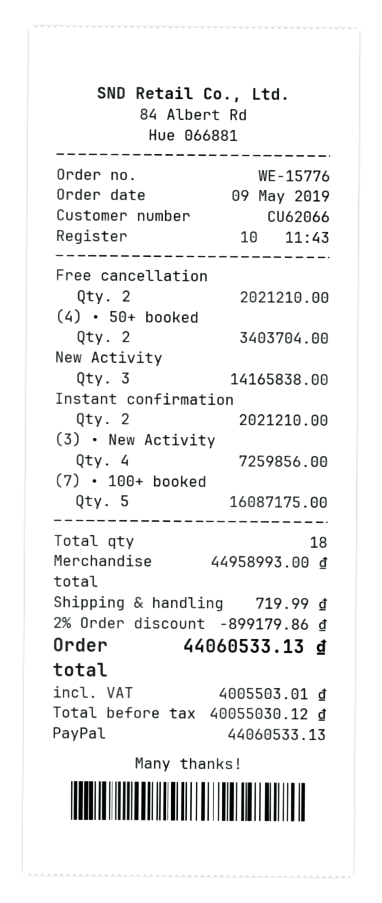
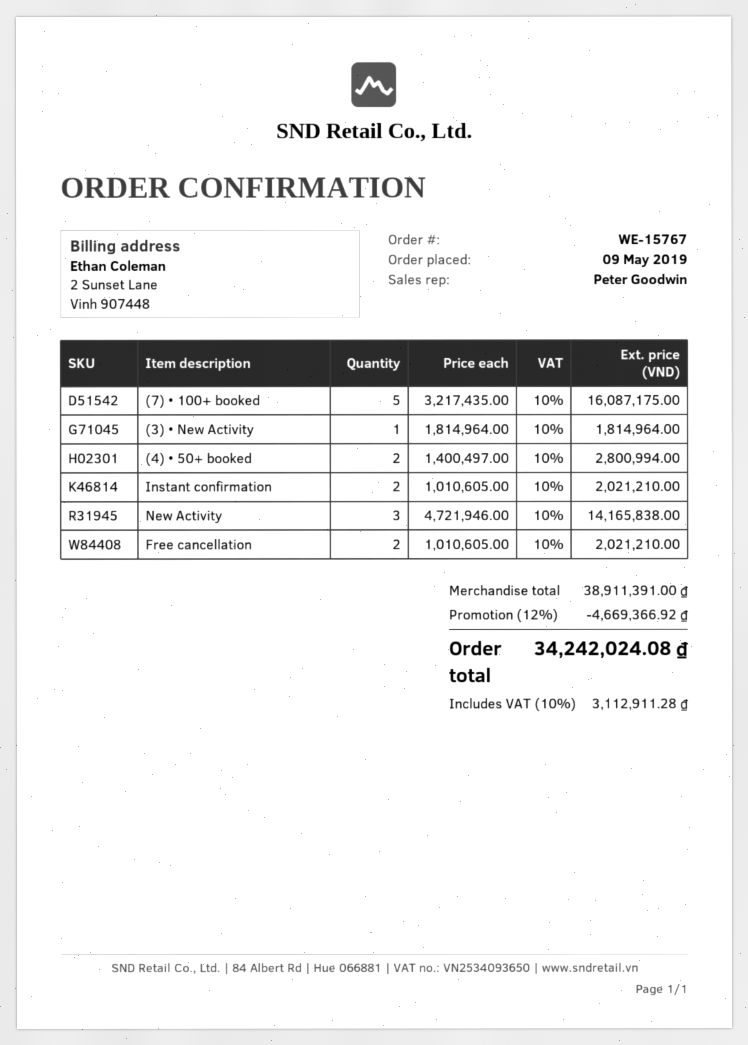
order number: WE-15776 -> WE-15767
(4) • 50+ booked: 2 for 3403704.00 -> 2 for 2800994.00
(3) • New Activity: 4 for 7259856.00 -> 1 for 1814964.00
subtotal: 44958993.00 -> 38911391.00
discount: 2% = 899179.86 -> 12% = 4669366.92
shipping: 719.99 -> none
tax: 4005503.01 -> 3112911.28
total: 44060533.13 -> 34242024.08

